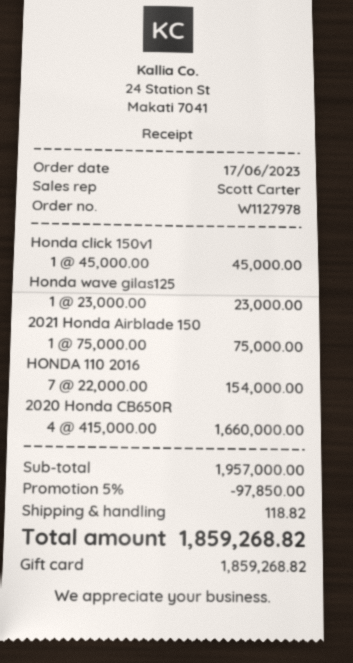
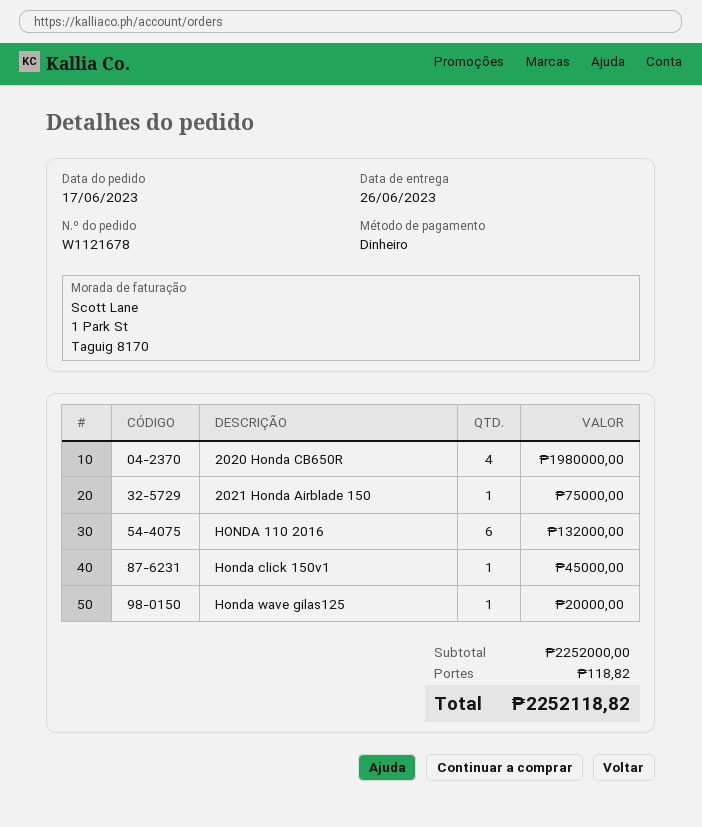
order number: W1127978 -> W1121678
payment method: gift card -> cash
Honda wave gilas125: 1 for 23000.00 -> 1 for 20000.00
HONDA 110 2016: 7 for 154000.00 -> 6 for 132000.00
2020 Honda CB650R: 4 for 1660000.00 -> 4 for 1980000.00
subtotal: 1957000.00 -> 2252000.00
discount: 5% = 97850.00 -> none
total: 1859268.82 -> 2252118.82

